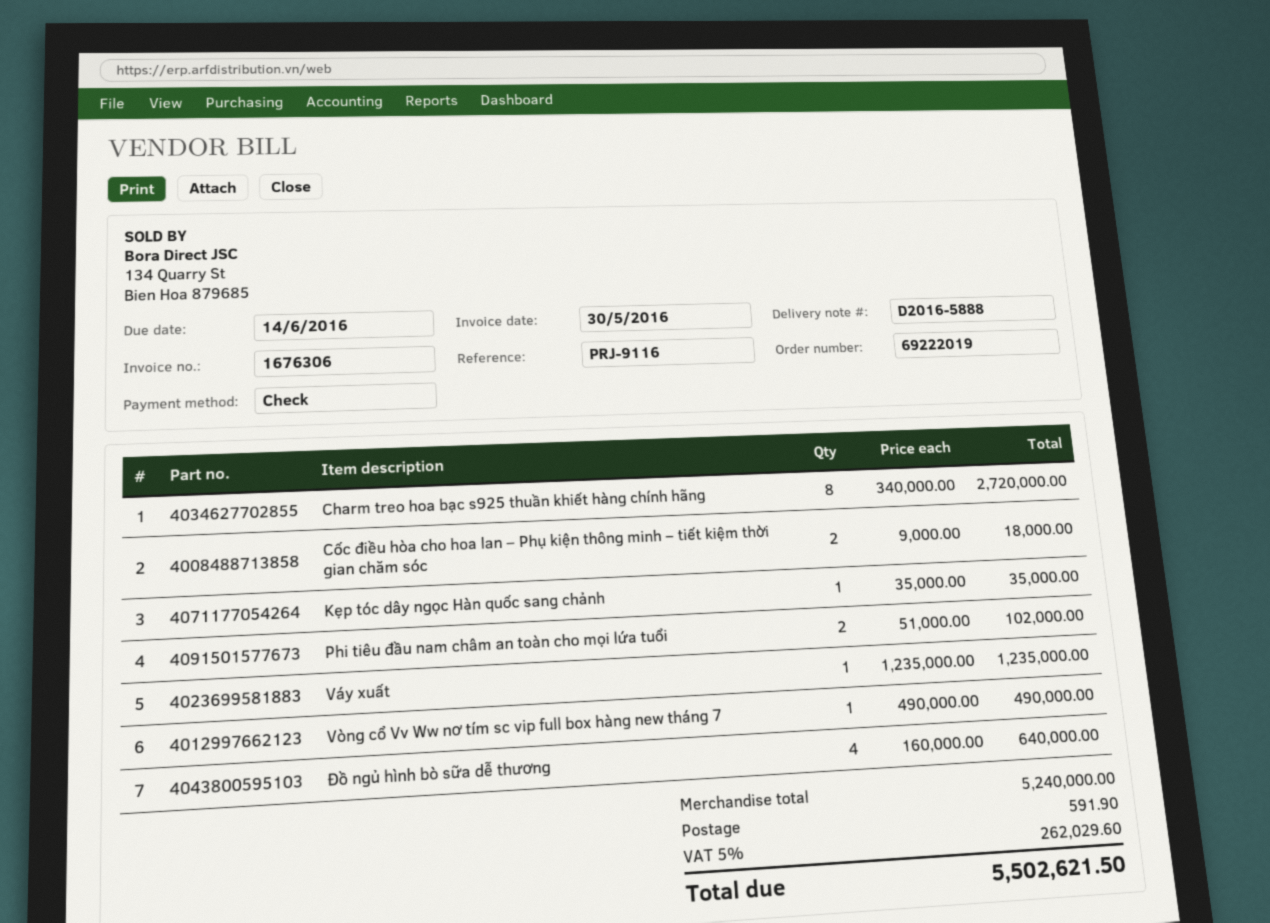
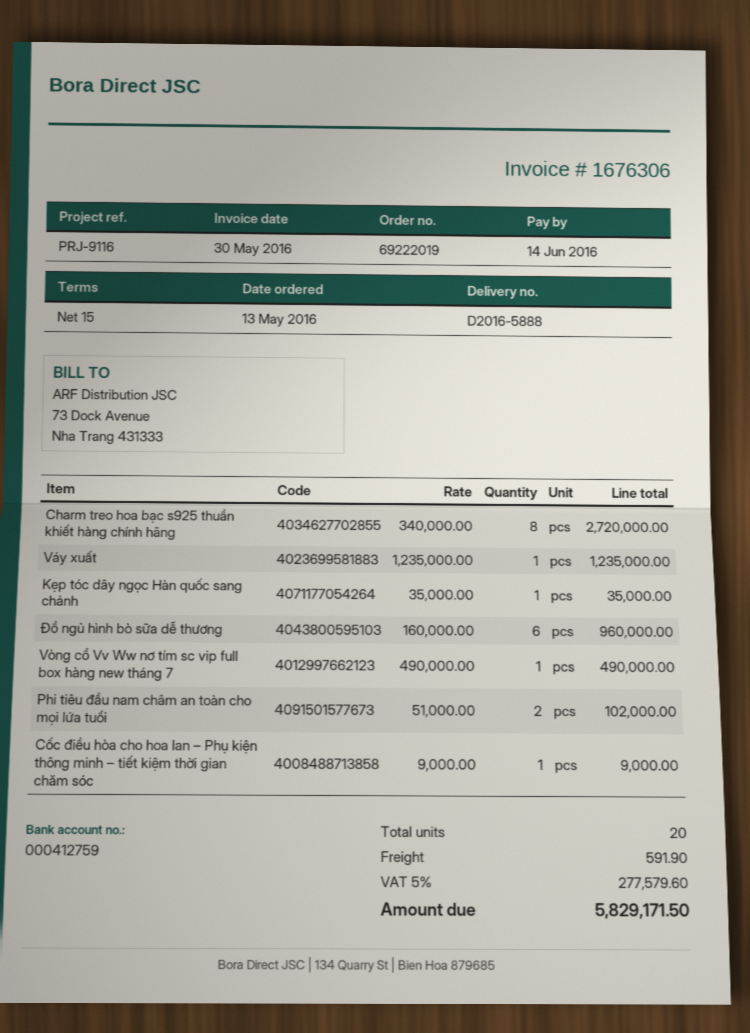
Cốc điều hòa cho hoa lan – Phụ kiện thông minh – tiết kiệm thời gian chăm sóc: 2 x 9000.00 = 18000.00 -> 1 x 9000.00 = 9000.00
Đồ ngủ hình bò sữa dễ thương: 4 x 160000.00 = 640000.00 -> 6 x 160000.00 = 960000.00
tax: 5% = 262029.60 -> 5% = 277579.60
total: 5502621.50 -> 5829171.50

